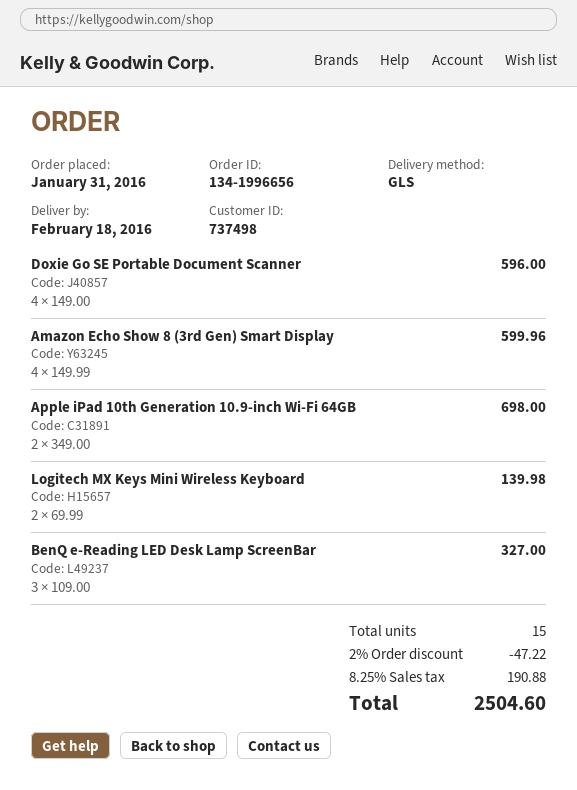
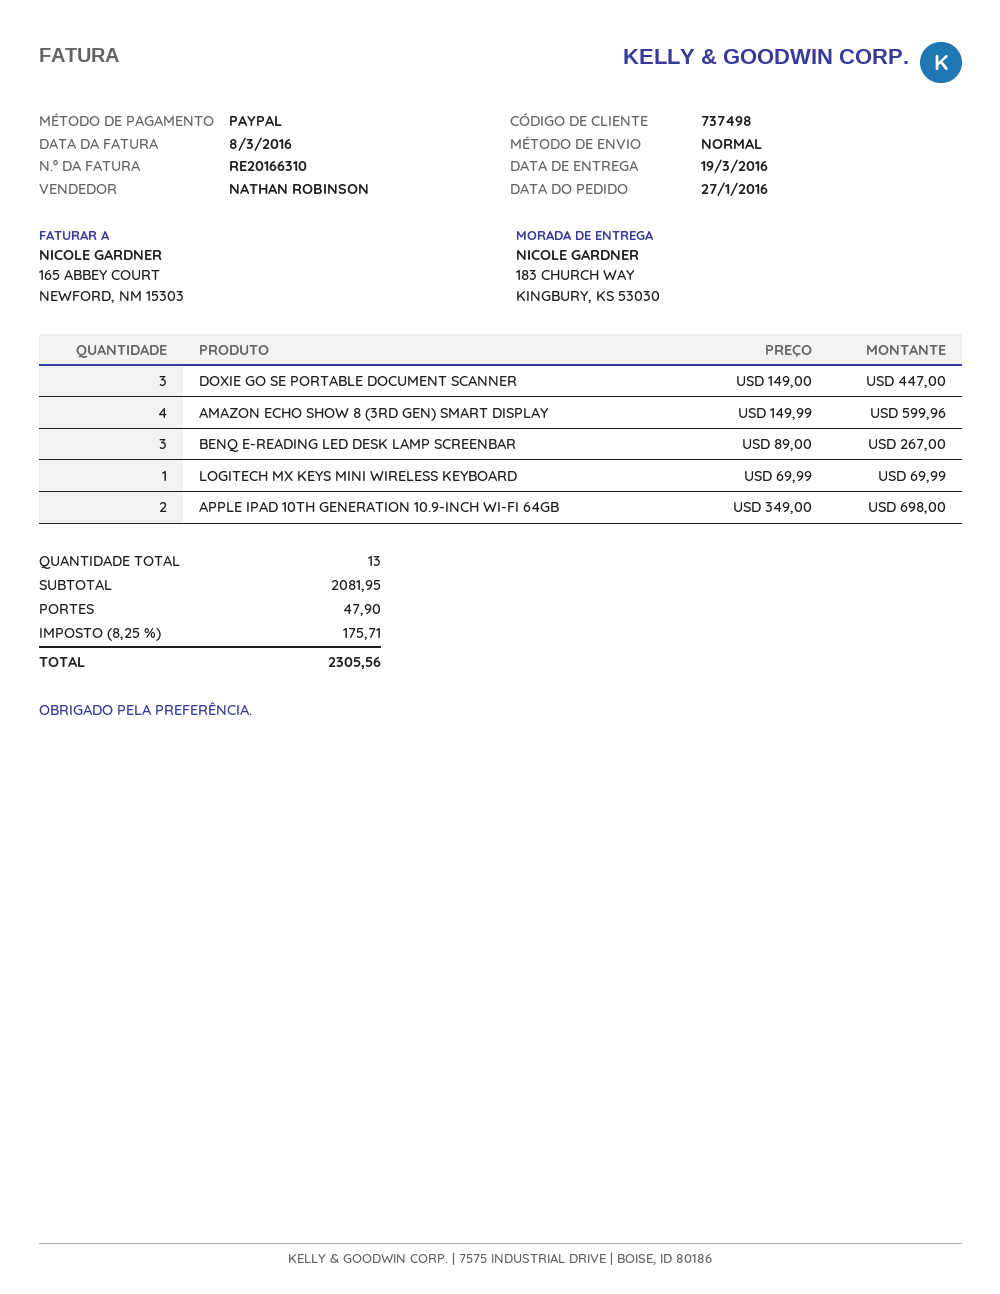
order date: 2016-01-31 -> 2016-01-27
delivery date: 2016-02-18 -> 2016-03-19
shipping method: GLS -> standard
Doxie Go SE Portable Document Scanner: 4 x 149.00 = 596.00 -> 3 x 149.00 = 447.00
Logitech MX Keys Mini Wireless Keyboard: 2 x 69.99 = 139.98 -> 1 x 69.99 = 69.99
BenQ e-Reading LED Desk Lamp ScreenBar: 3 x 109.00 = 327.00 -> 3 x 89.00 = 267.00
total quantity: 15 -> 13
discount: 2% = 47.22 -> none
shipping: none -> 47.90
tax: 8.25% = 190.88 -> 8.25% = 175.71
total: 2504.60 -> 2305.56

